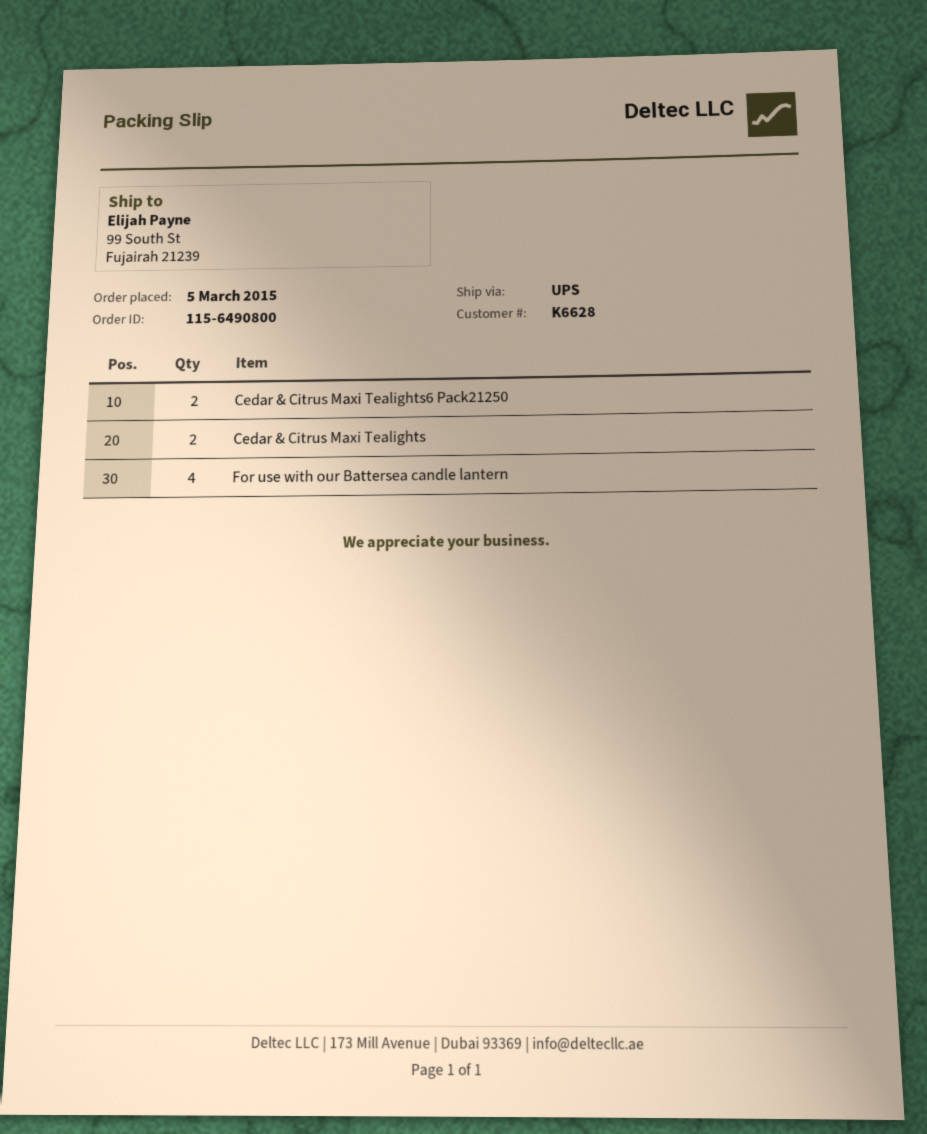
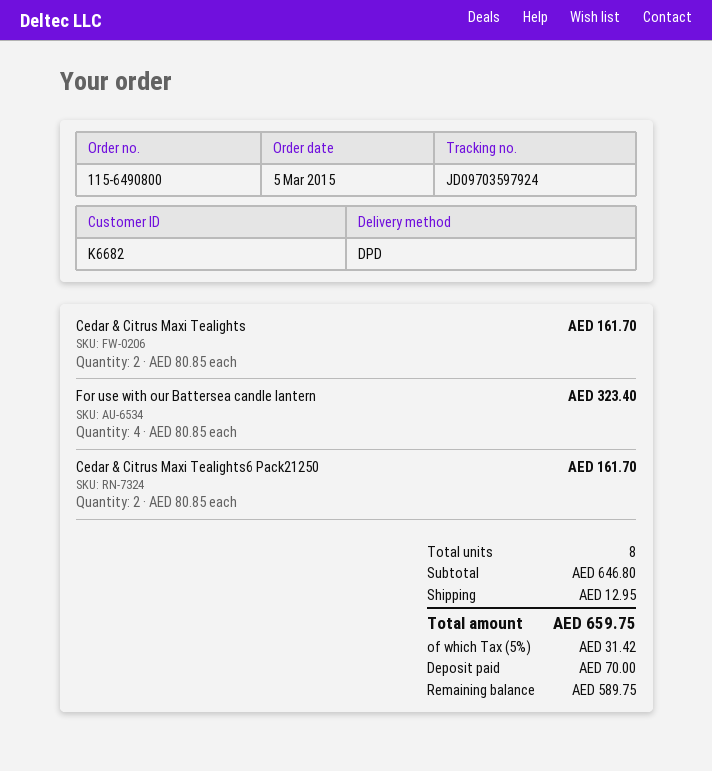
customer number: K6628 -> K6682
shipping method: UPS -> DPD

